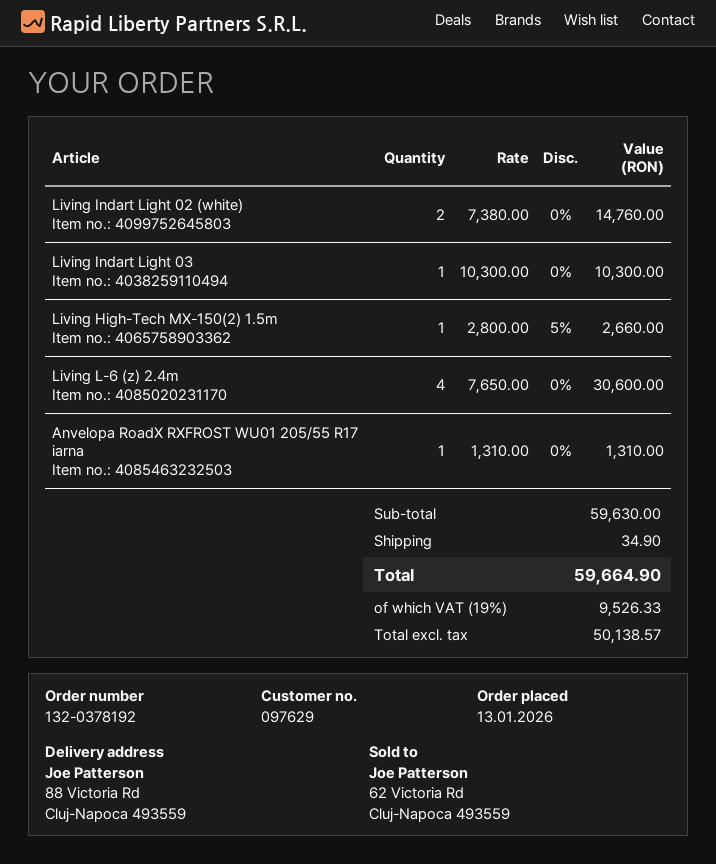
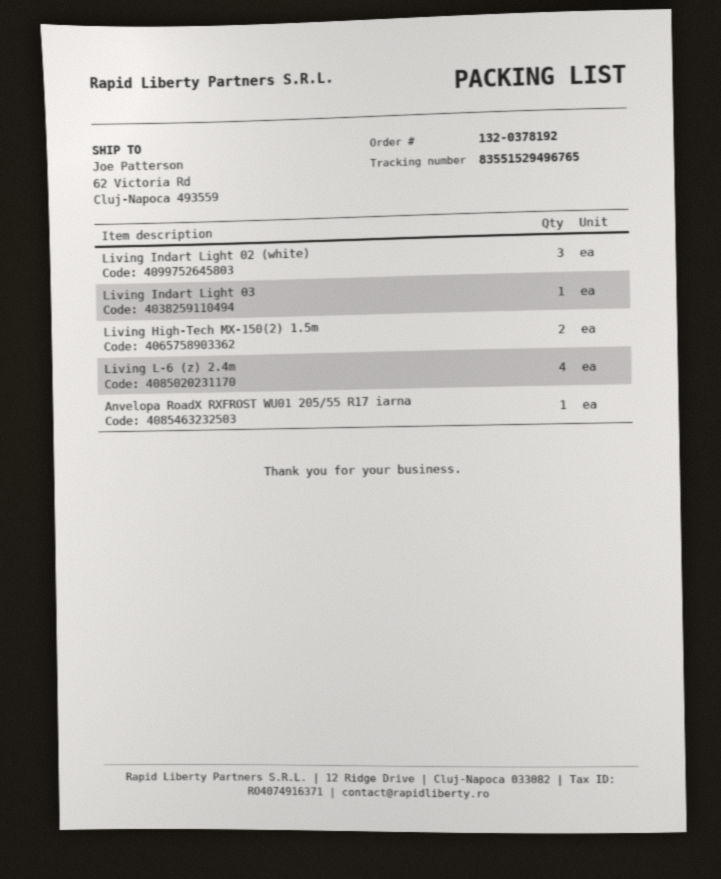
ship to: 88 Victoria Rd, Cluj-Napoca 493559 -> 62 Victoria Rd, Cluj-Napoca 493559
Living Indart Light 02 (white): 2 -> 3
Living High-Tech МХ-150(2) 1.5m: 1 -> 2

